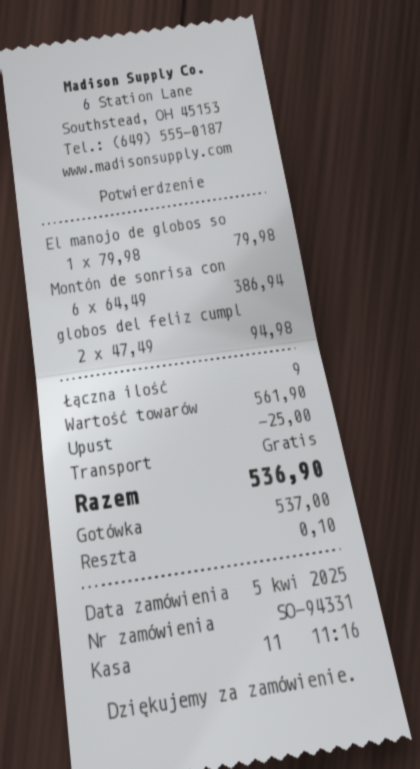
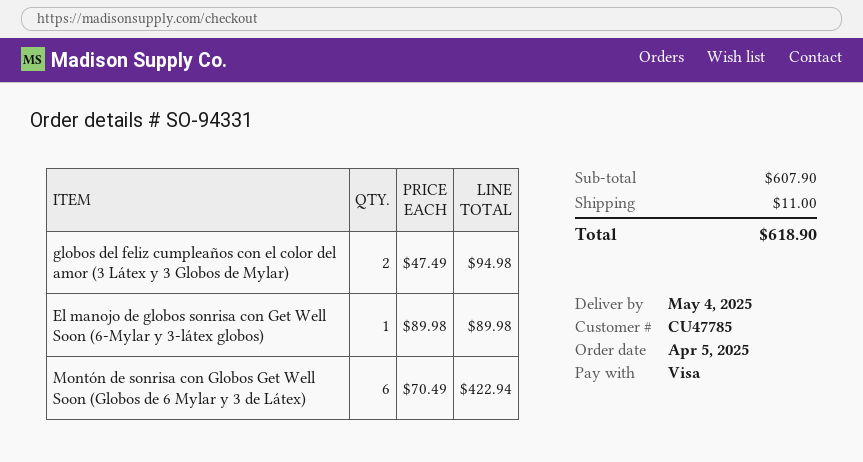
payment method: cash -> Visa
El manojo de globos so: 1 x 79.98 = 79.98 -> 1 x 89.98 = 89.98
Montón de sonrisa con: 6 x 64.49 = 386.94 -> 6 x 70.49 = 422.94
subtotal: 561.90 -> 607.90
discount: 25.00 -> none
shipping: 0.00 -> 11.00
total: 536.90 -> 618.90

